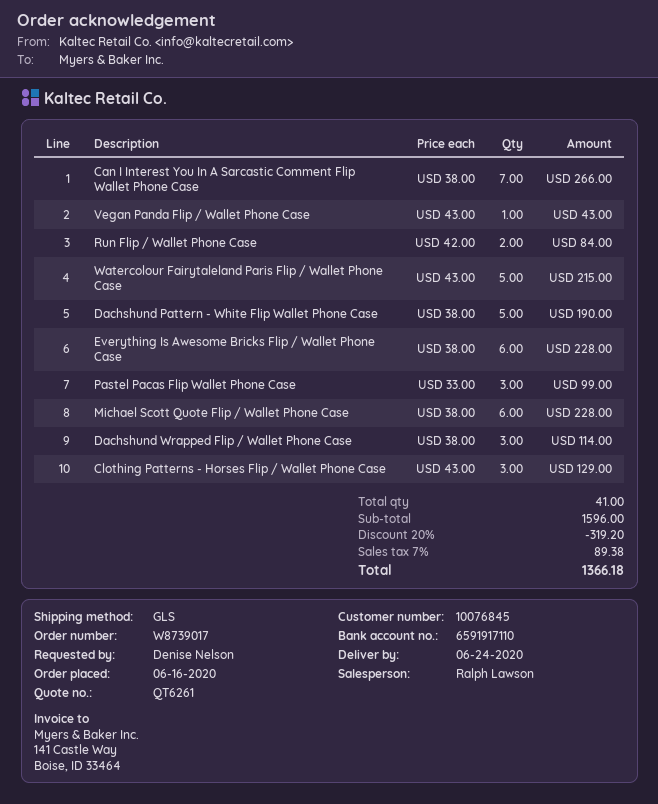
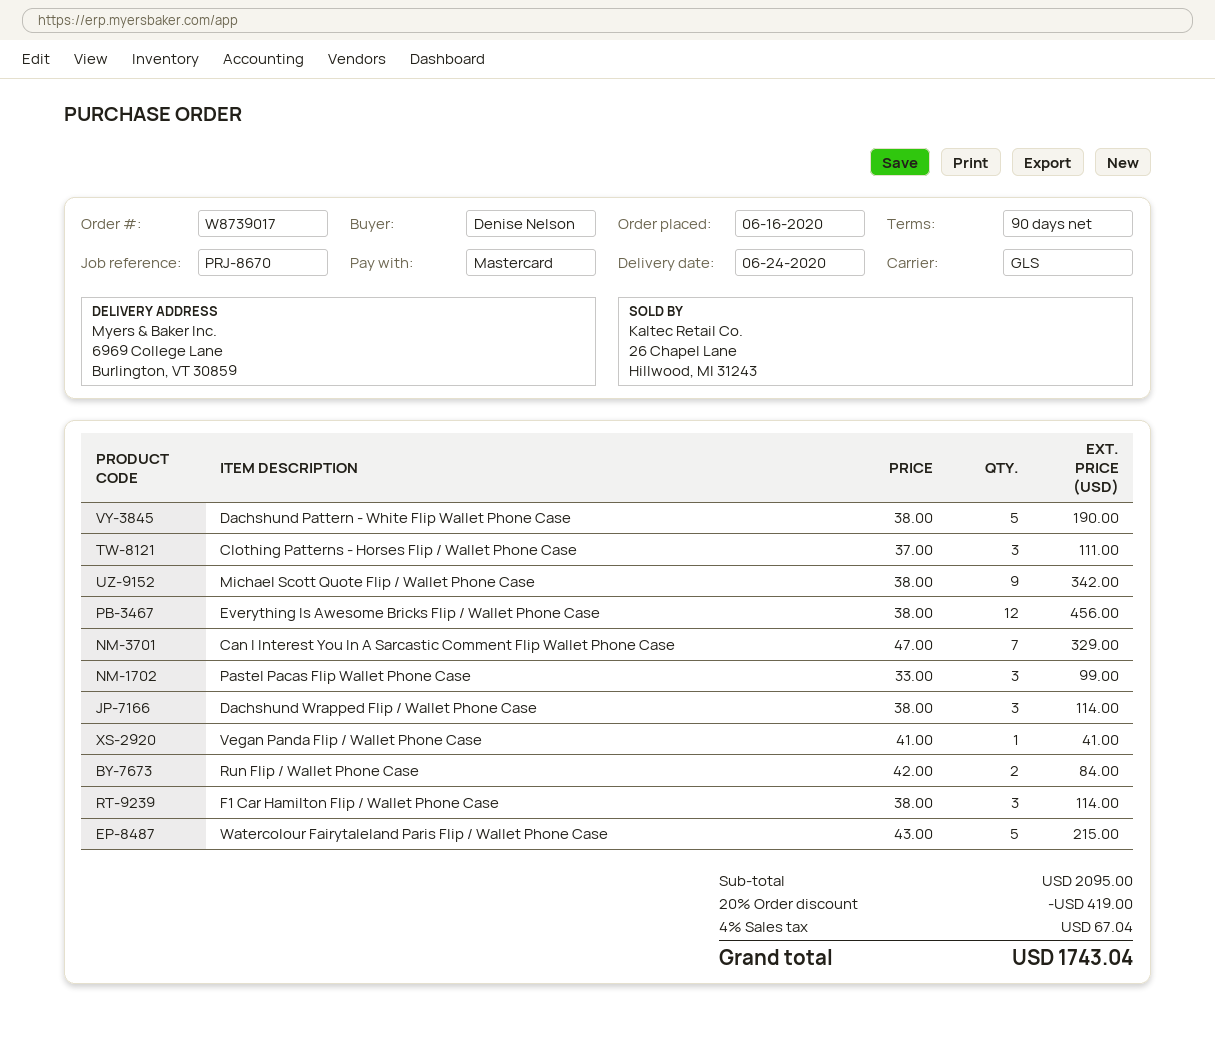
Can I Interest You In A Sarcastic Comment Flip Wallet Phone Case: 7 x 38.00 = 266.00 -> 7 x 47.00 = 329.00
Vegan Panda Flip / Wallet Phone Case: 1 x 43.00 = 43.00 -> 1 x 41.00 = 41.00
Everything Is Awesome Bricks Flip / Wallet Phone Case: 6 x 38.00 = 228.00 -> 12 x 38.00 = 456.00
Michael Scott Quote Flip / Wallet Phone Case: 6 x 38.00 = 228.00 -> 9 x 38.00 = 342.00
Clothing Patterns - Horses Flip / Wallet Phone Case: 3 x 43.00 = 129.00 -> 3 x 37.00 = 111.00
F1 Car Hamilton Flip / Wallet Phone Case: none -> 3 x 38.00 = 114.00
subtotal: 1596.00 -> 2095.00
discount: 20% = 319.20 -> 20% = 419.00
tax: 7% = 89.38 -> 4% = 67.04
total: 1366.18 -> 1743.04

